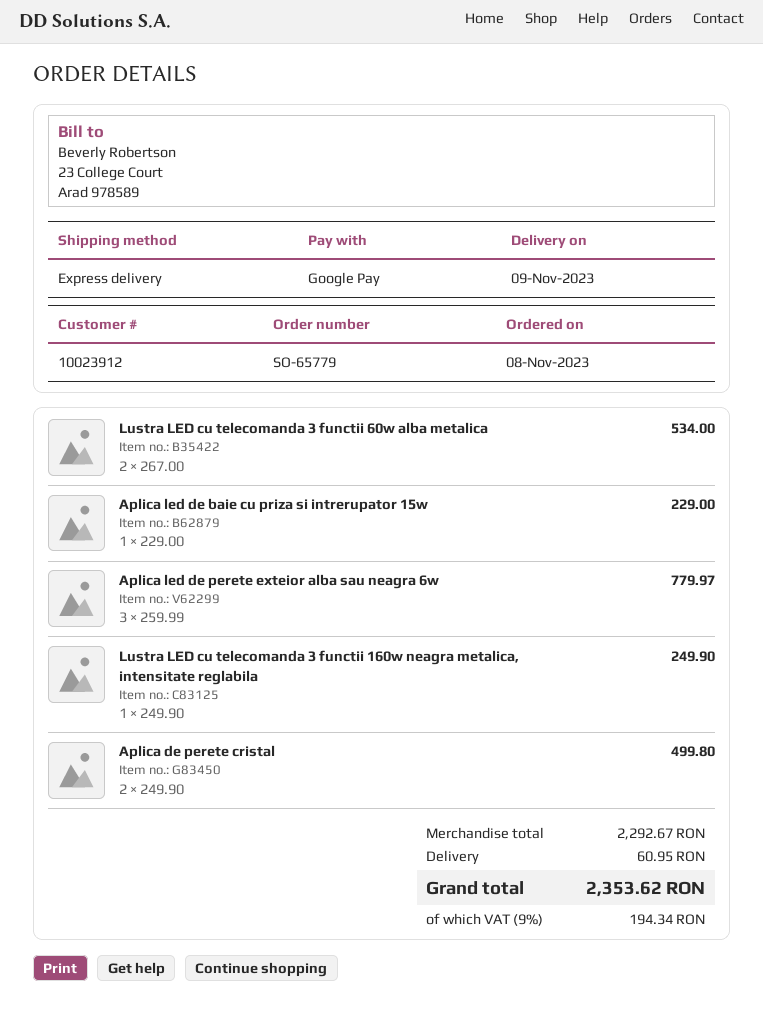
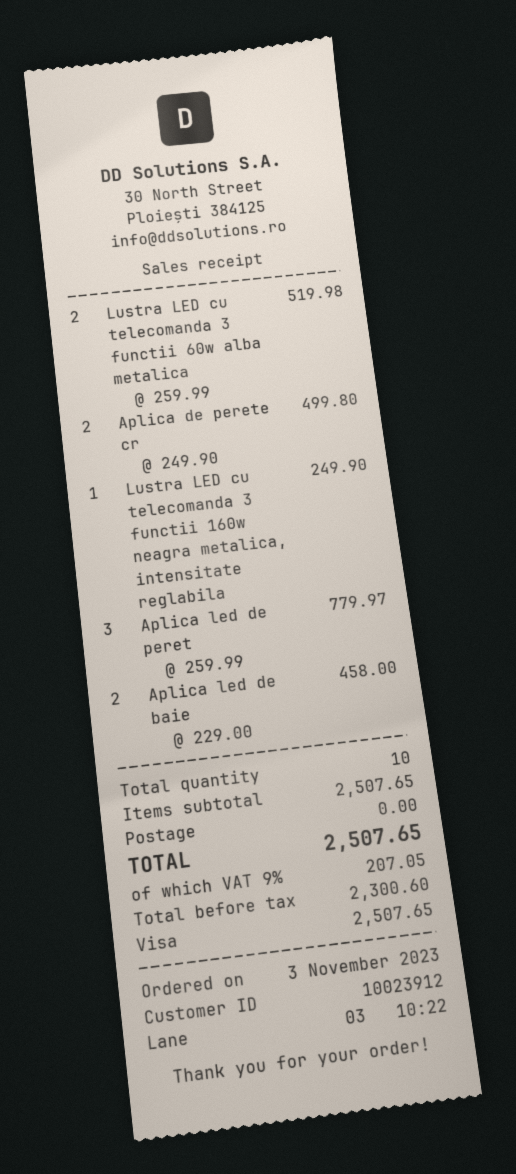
order date: 2023-11-08 -> 2023-11-03
payment method: Google Pay -> Visa
Lustra LED cu telecomanda 3 functii 60w alba metalica: 2 x 267.00 = 534.00 -> 2 x 259.99 = 519.98
Aplica led de baie cu priza si intrerupator 15w: 1 x 229.00 = 229.00 -> 2 x 229.00 = 458.00
subtotal: 2292.67 -> 2507.65
shipping: 60.95 -> 0.00
tax: 9% = 194.34 -> 9% = 207.05
total: 2353.62 -> 2507.65

